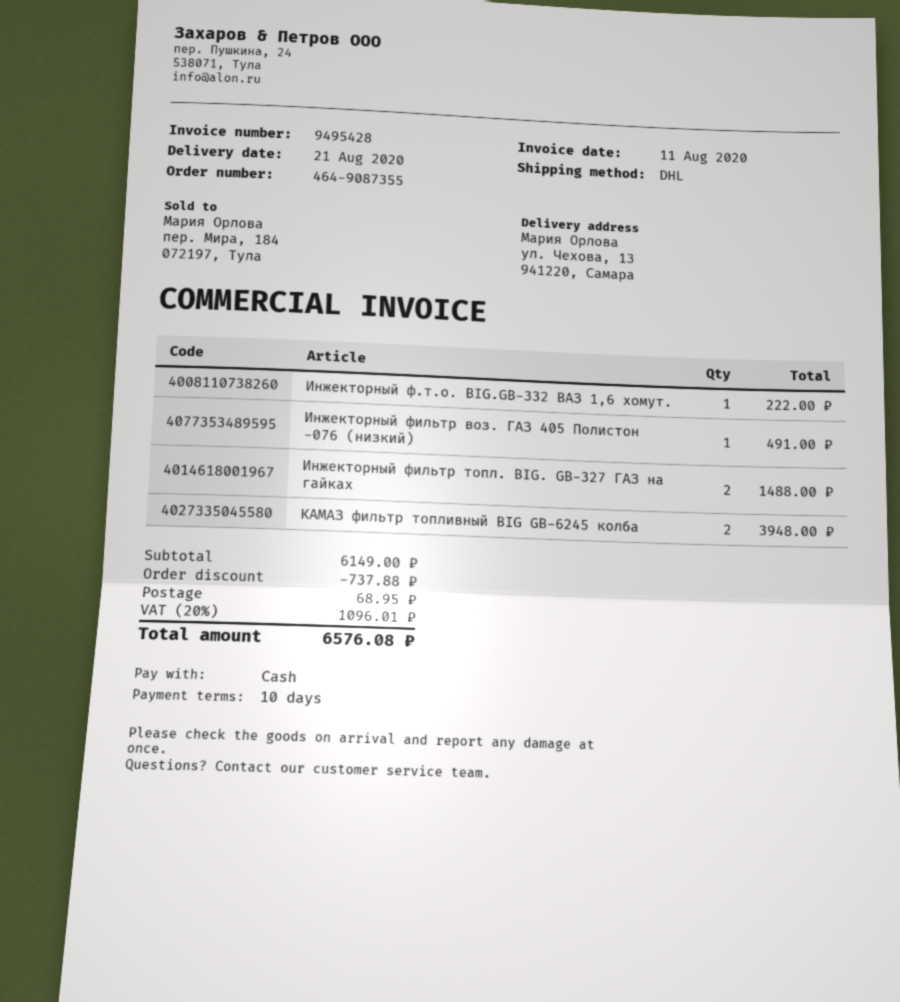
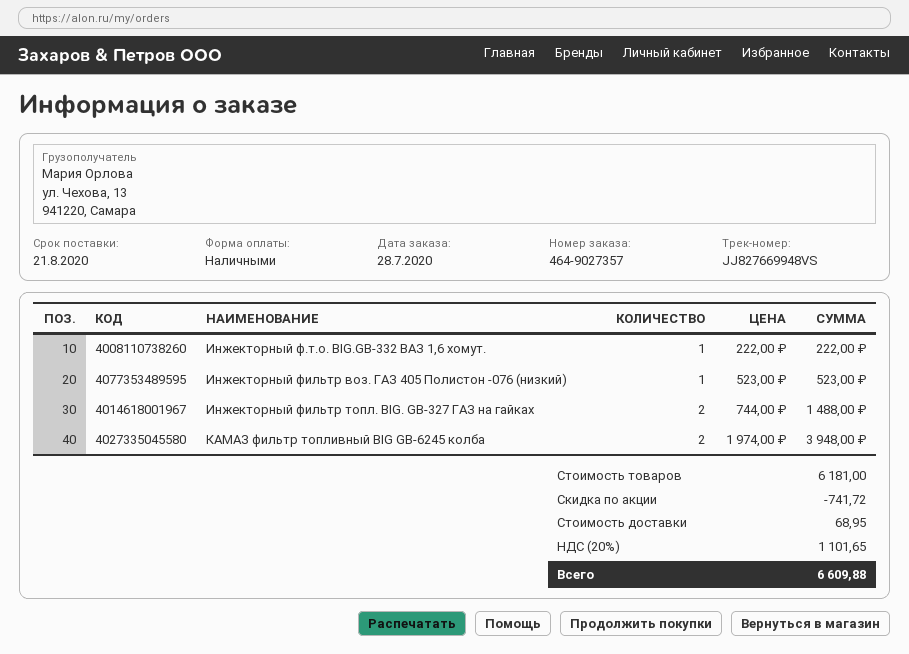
order number: 464-9087355 -> 464-9027357
Инжекторный фильтр воз. ГАЗ 405 Полистон -076 (низкий): 1 for 491.00 -> 1 for 523.00
subtotal: 6149.00 -> 6181.00
discount: 737.88 -> 741.72
tax: 20% = 1096.01 -> 20% = 1101.65
total: 6576.08 -> 6609.88

